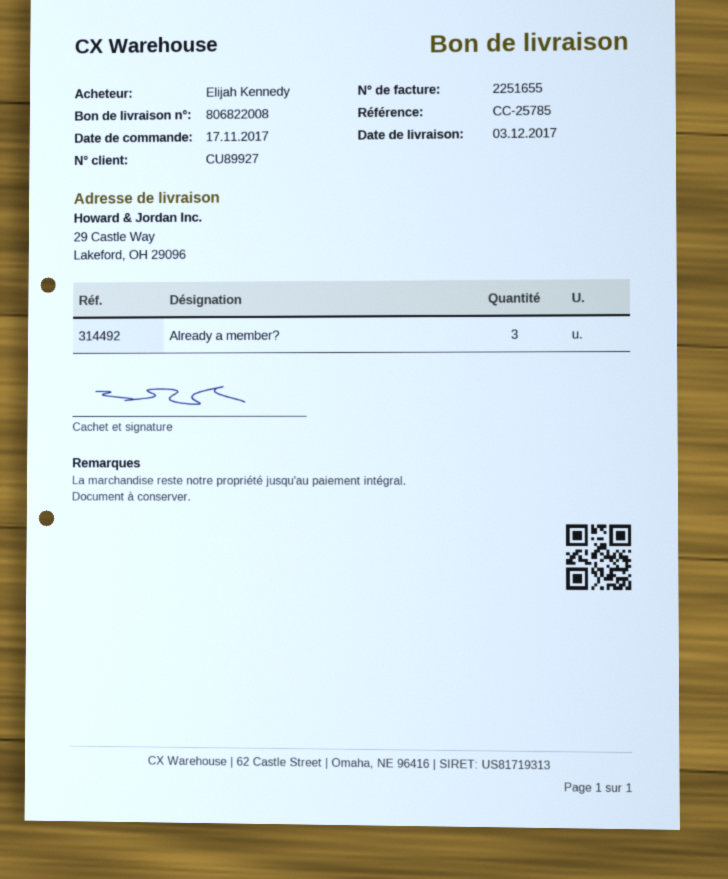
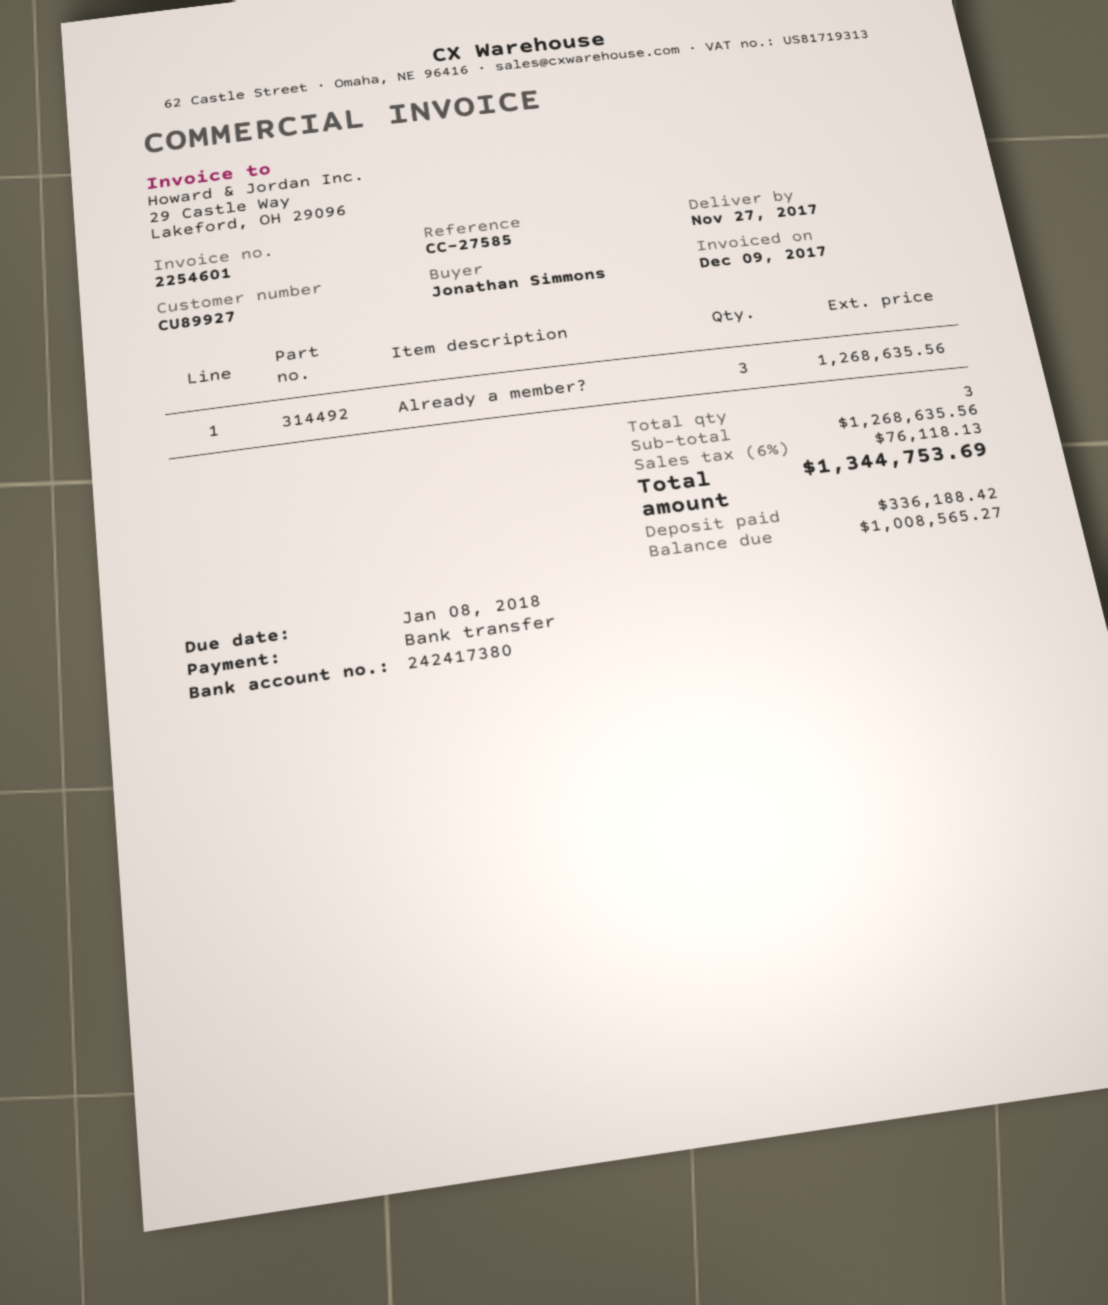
delivery date: 2017-12-03 -> 2017-11-27
invoice number: 2251655 -> 2254601
reference: CC-25785 -> CC-27585
ordered by: Elijah Kennedy -> Jonathan Simmons

